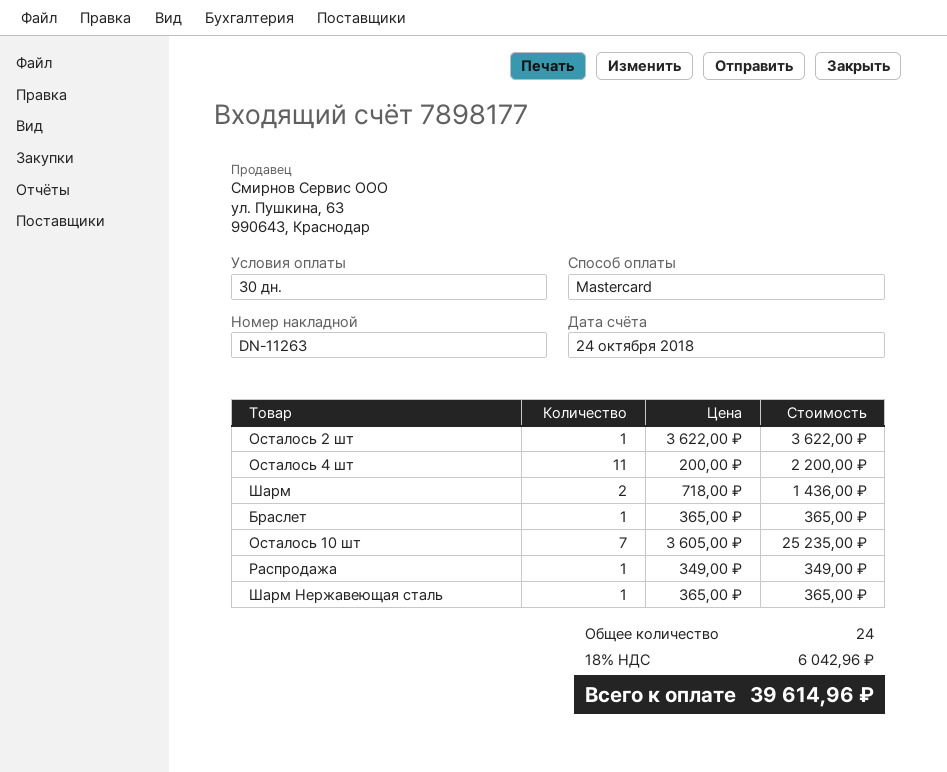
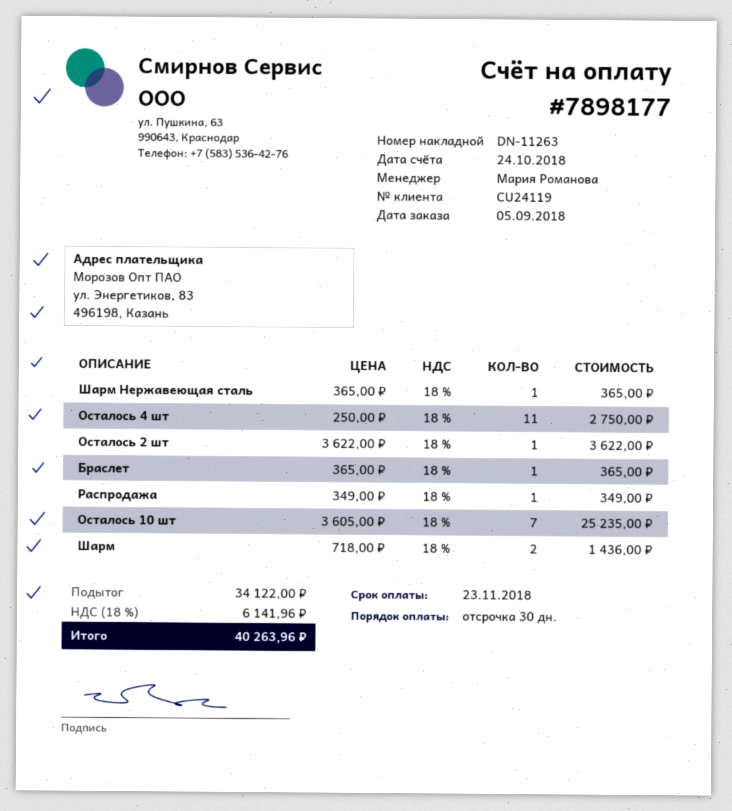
Осталось 4 шт: 11 x 200.00 = 2200.00 -> 11 x 250.00 = 2750.00
tax: 18% = 6042.96 -> 18% = 6141.96
total: 39614.96 -> 40263.96

